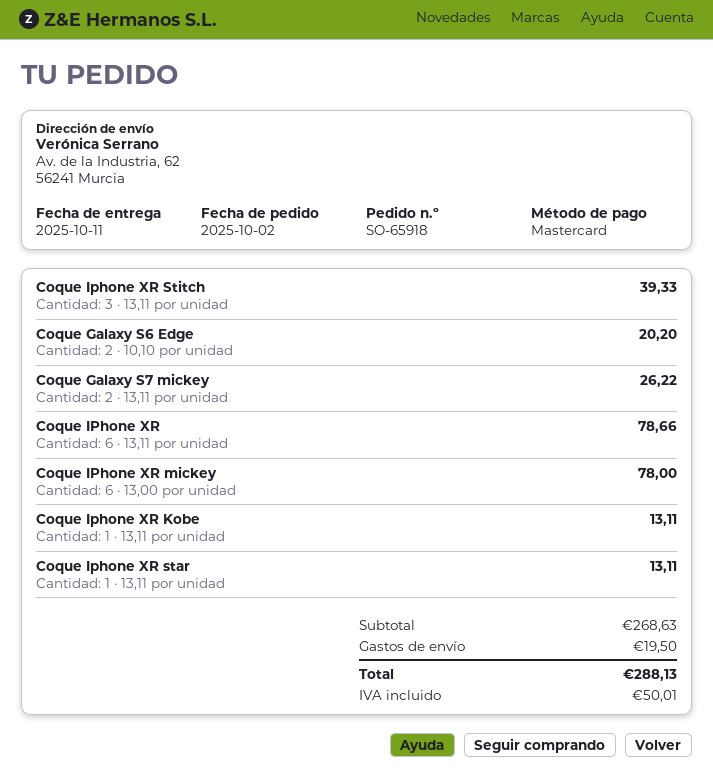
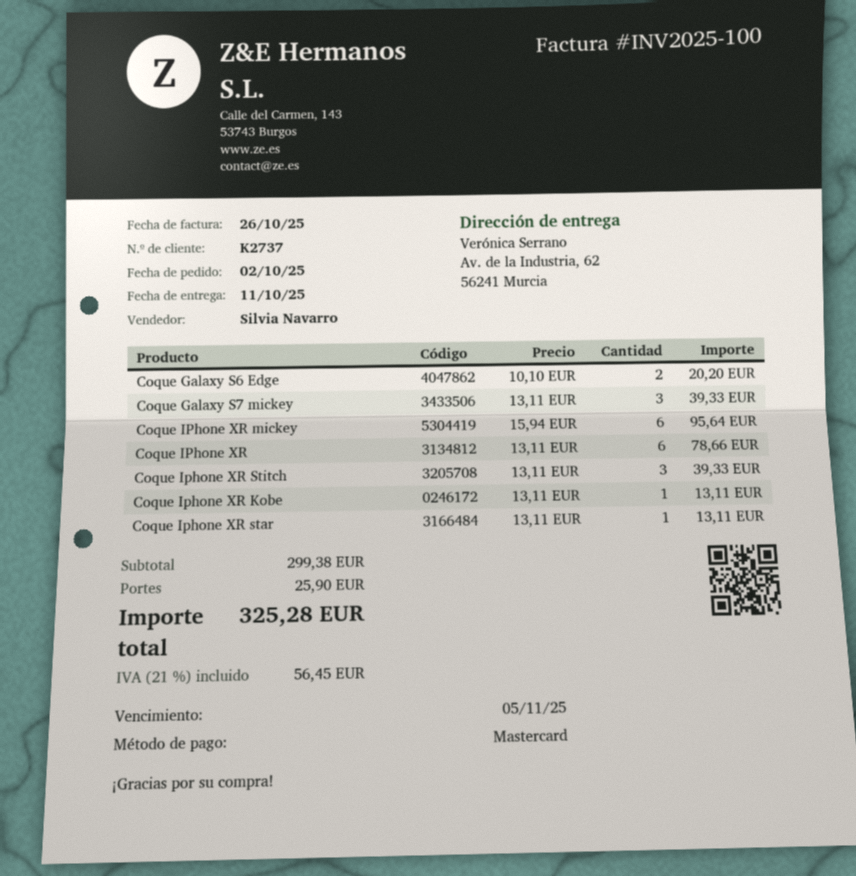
Coque Galaxy S7 mickey: 2 x 13.11 = 26.22 -> 3 x 13.11 = 39.33
Coque IPhone XR mickey: 6 x 13.00 = 78.00 -> 6 x 15.94 = 95.64
subtotal: 268.63 -> 299.38
shipping: 19.50 -> 25.90
tax: 50.01 -> 56.45
total: 288.13 -> 325.28

